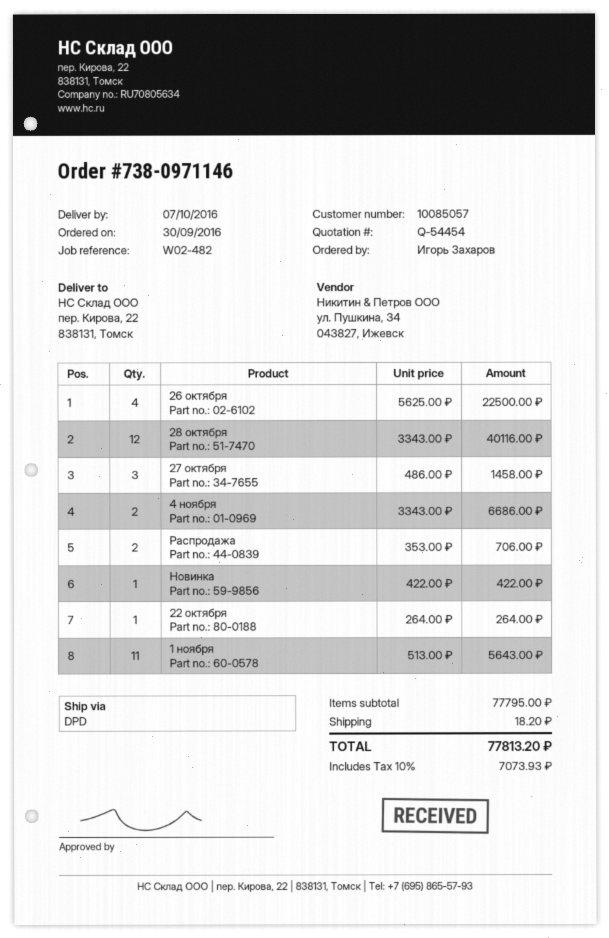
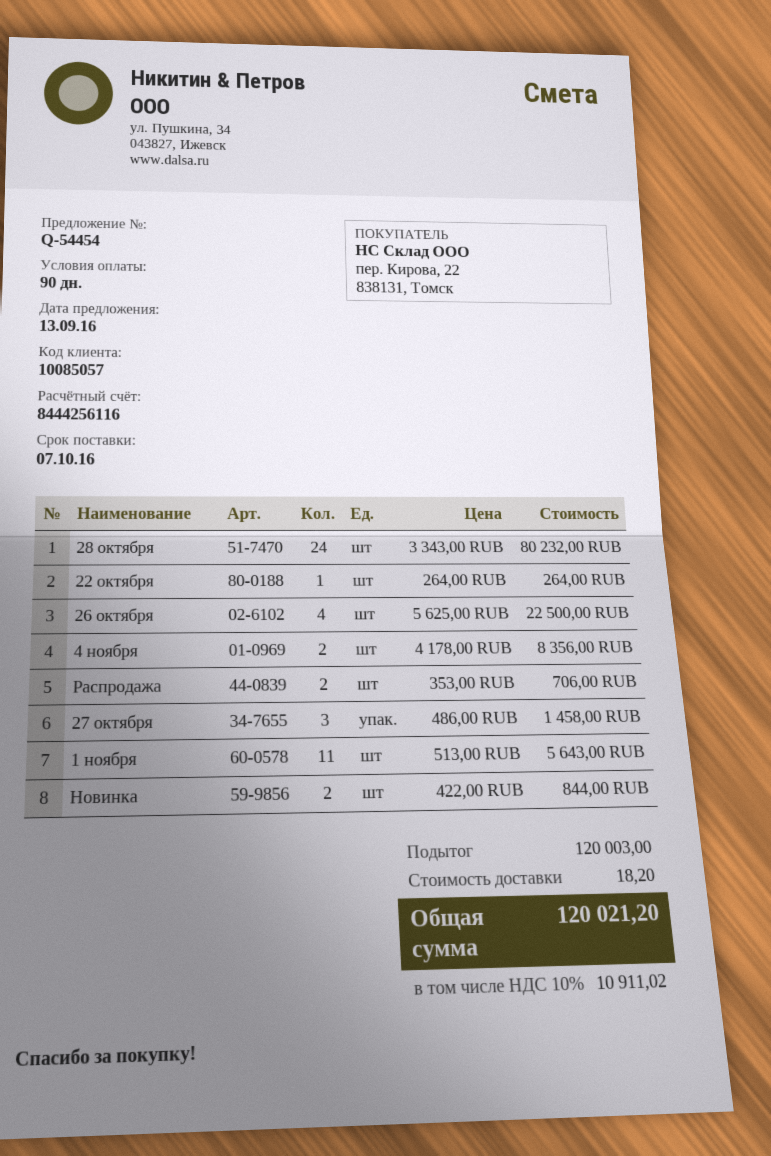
28 октября: 12 x 3343.00 = 40116.00 -> 24 x 3343.00 = 80232.00
4 ноября: 2 x 3343.00 = 6686.00 -> 2 x 4178.00 = 8356.00
Новинка: 1 x 422.00 = 422.00 -> 2 x 422.00 = 844.00
subtotal: 77795.00 -> 120003.00
tax: 10% = 7073.93 -> 10% = 10911.02
total: 77813.20 -> 120021.20

